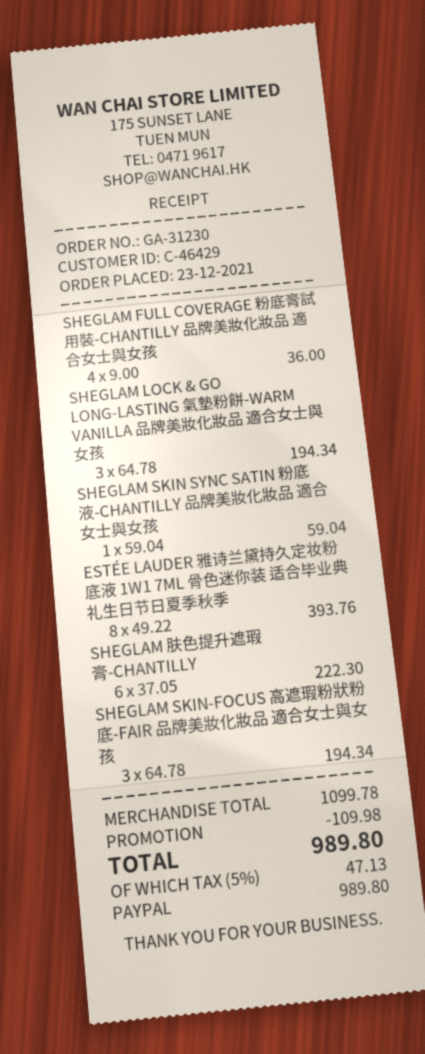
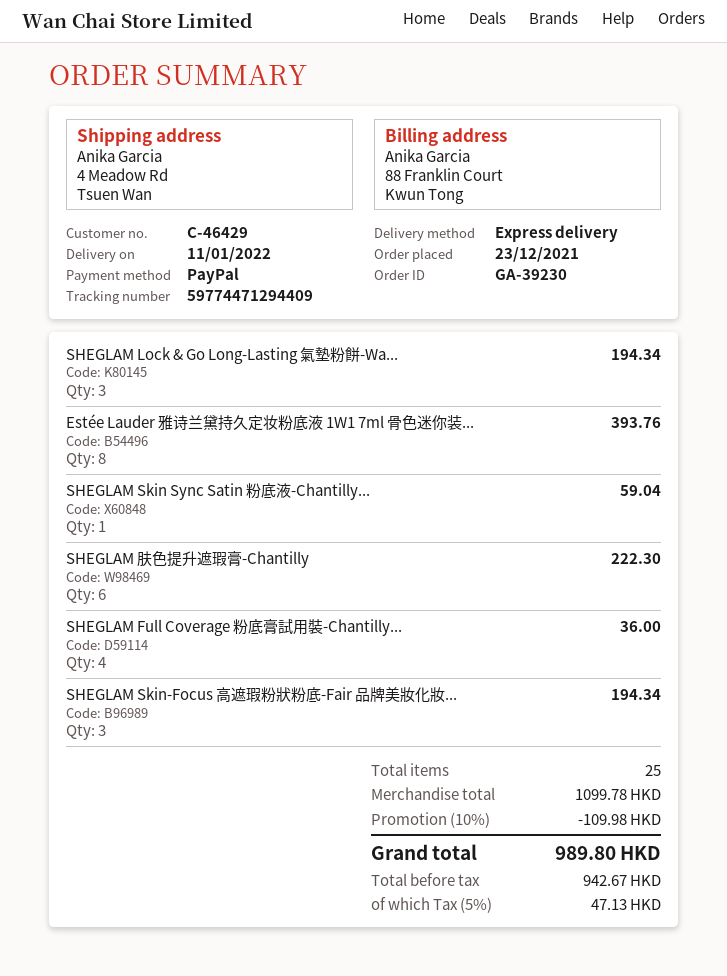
order number: GA-31230 -> GA-39230

